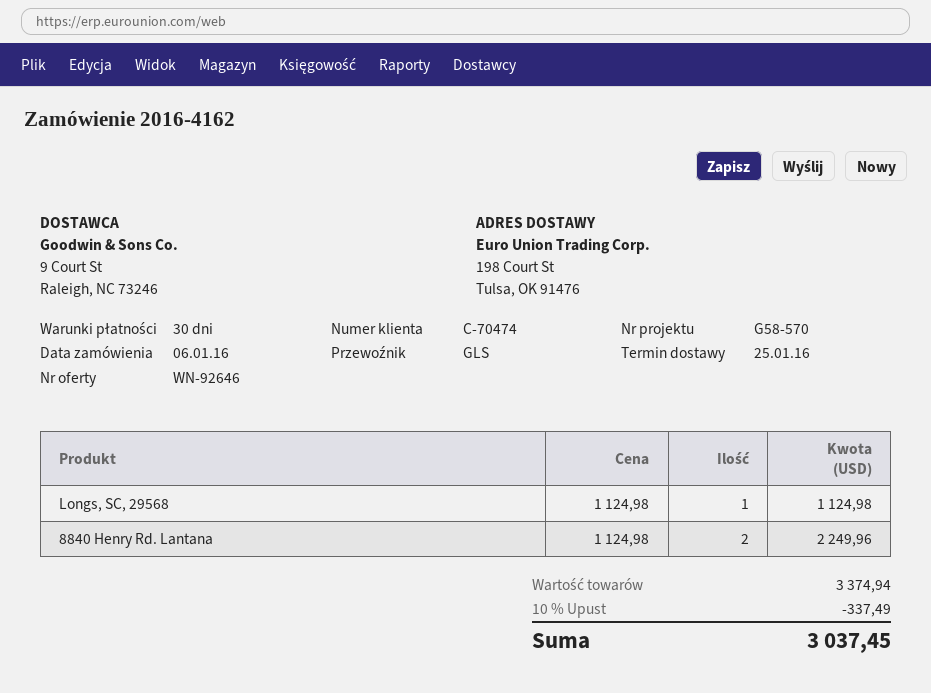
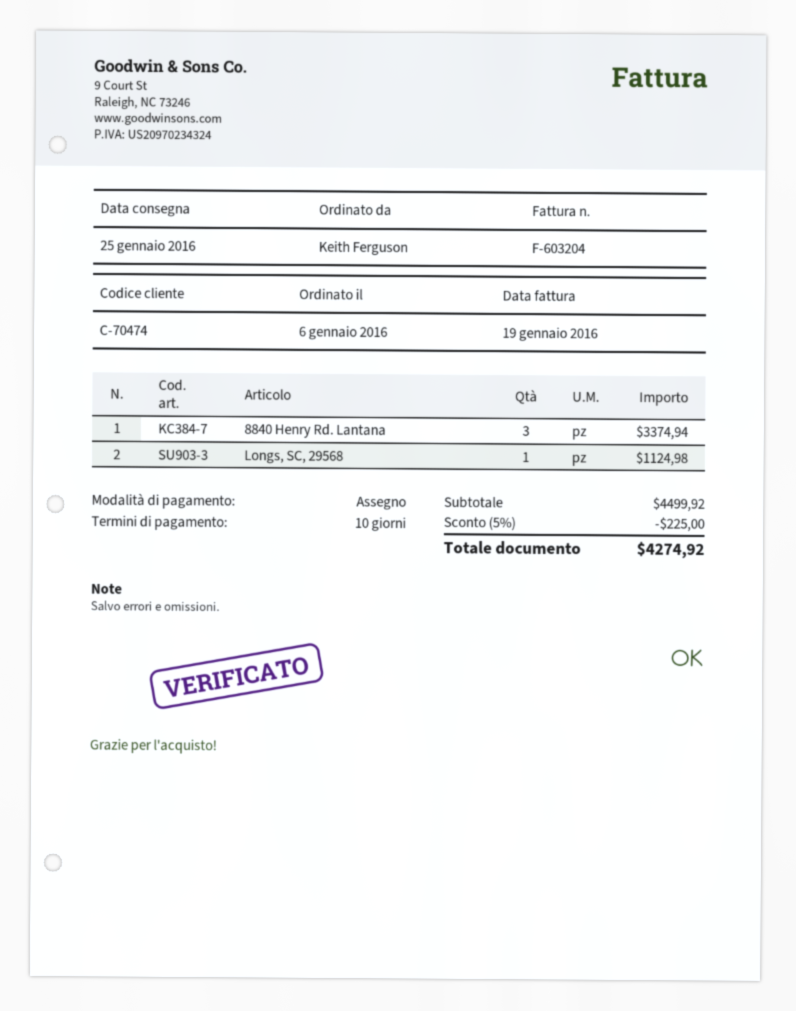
payment terms: 30 days -> 10 days
8840 Henry Rd. Lantana: 2 for 2249.96 -> 3 for 3374.94
subtotal: 3374.94 -> 4499.92
discount: 10% = 337.49 -> 5% = 225.00
total: 3037.45 -> 4274.92

